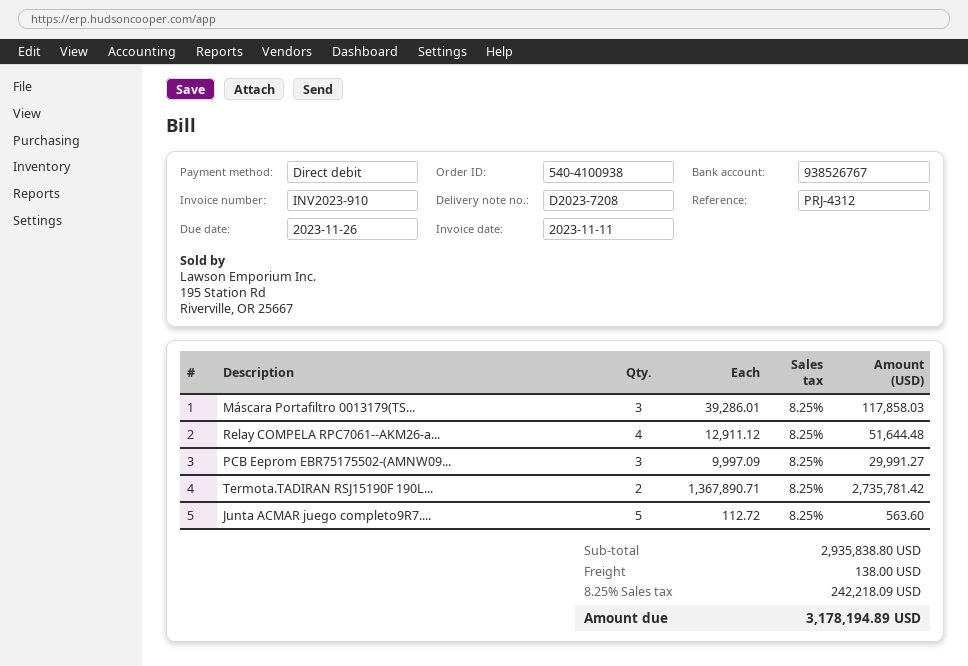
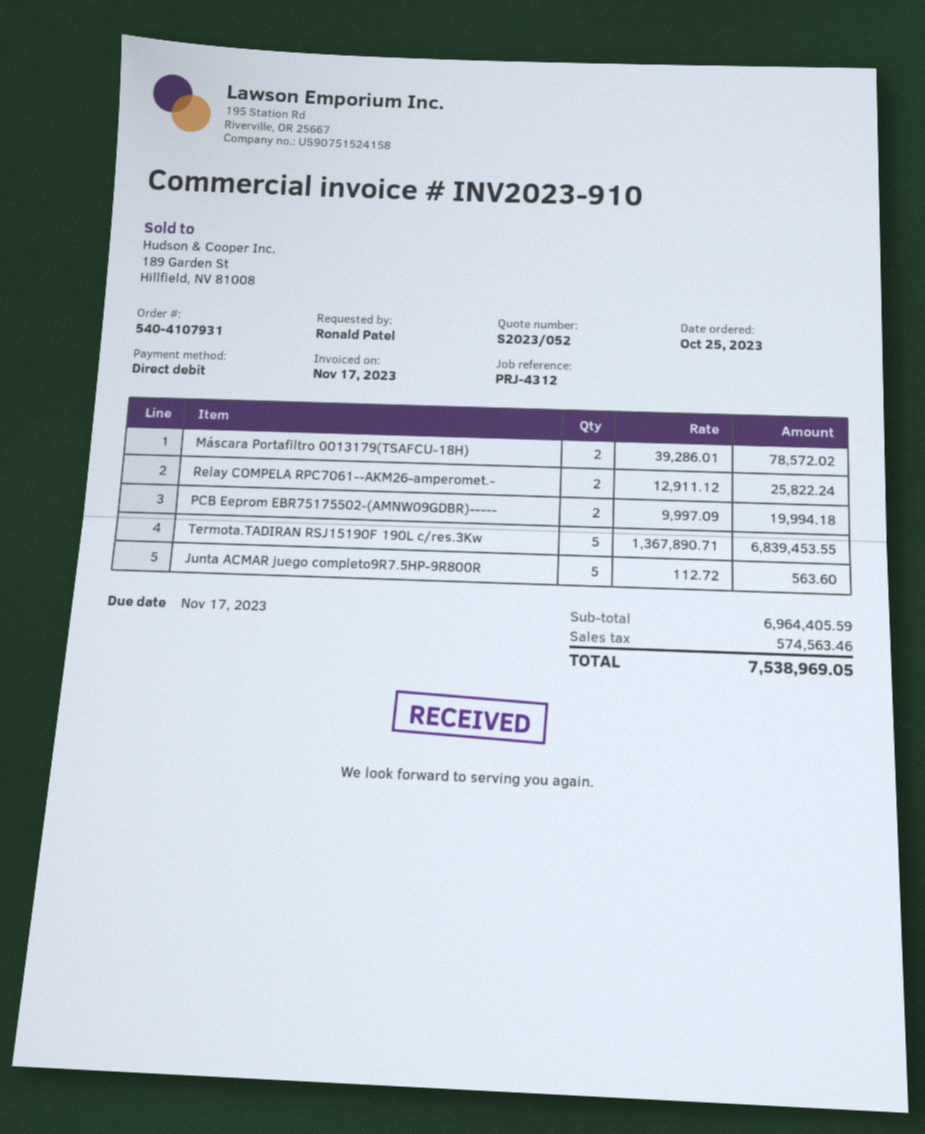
order number: 540-4100938 -> 540-4107931
invoice date: 2023-11-11 -> 2023-11-17
due date: 2023-11-26 -> 2023-11-17
Máscara Portafiltro 0013179(TS...: 3 x 39286.01 = 117858.03 -> 2 x 39286.01 = 78572.02
Relay COMPELA RPC7061--AKM26-a...: 4 x 12911.12 = 51644.48 -> 2 x 12911.12 = 25822.24
PCB Eeprom EBR75175502-(AMNW09...: 3 x 9997.09 = 29991.27 -> 2 x 9997.09 = 19994.18
Termota.TADIRAN RSJ15190F 190L...: 2 x 1367890.71 = 2735781.42 -> 5 x 1367890.71 = 6839453.55
subtotal: 2935838.80 -> 6964405.59
shipping: 138.00 -> none
tax: 242218.09 -> 574563.46
total: 3178194.89 -> 7538969.05

